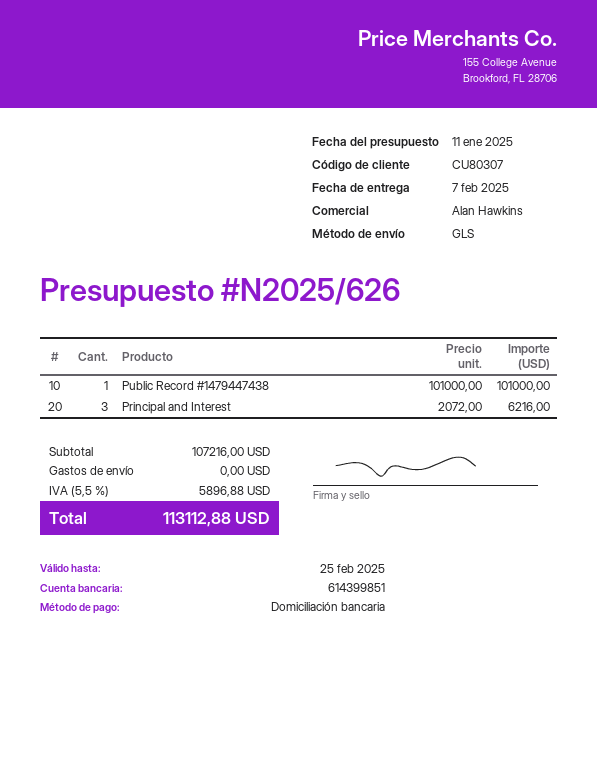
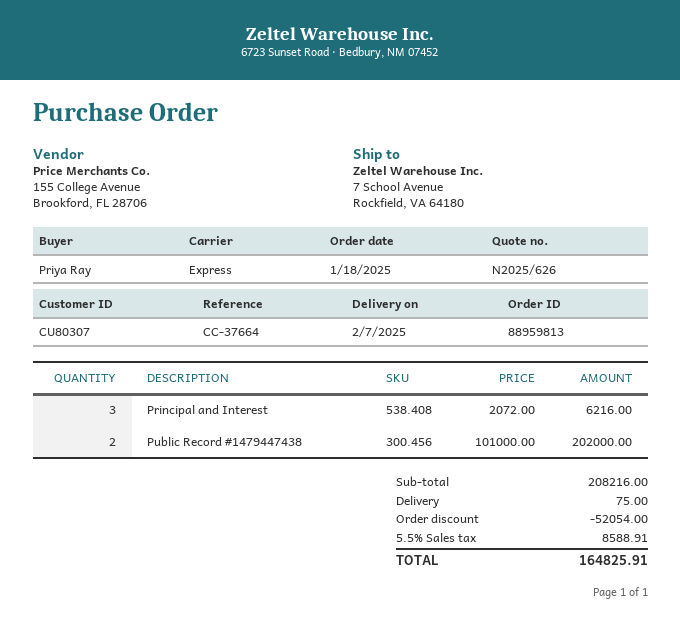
shipping method: GLS -> express
Public Record #1479447438: 1 x 101000.00 = 101000.00 -> 2 x 101000.00 = 202000.00
subtotal: 107216.00 -> 208216.00
discount: none -> 52054.00
shipping: 0.00 -> 75.00
tax: 5.5% = 5896.88 -> 5.5% = 8588.91
total: 113112.88 -> 164825.91

